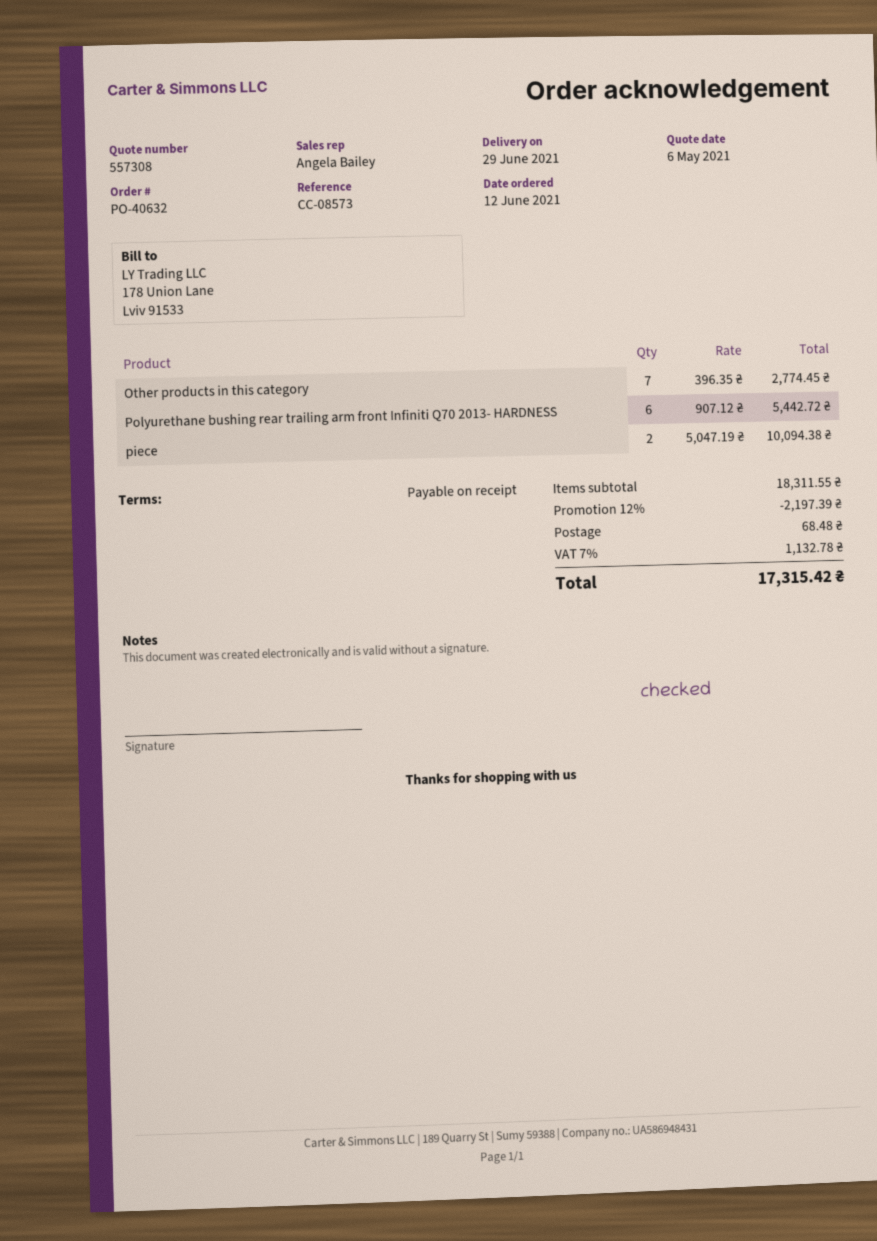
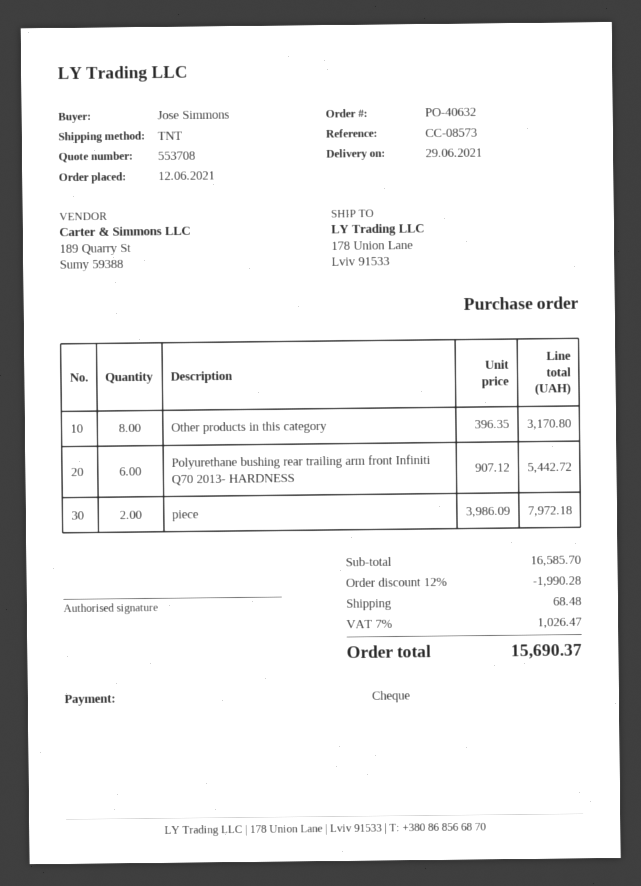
quote number: 557308 -> 553708
Other products in this category: 7 x 396.35 = 2774.45 -> 8 x 396.35 = 3170.80
piece: 2 x 5047.19 = 10094.38 -> 2 x 3986.09 = 7972.18
subtotal: 18311.55 -> 16585.70
discount: 12% = 2197.39 -> 12% = 1990.28
tax: 7% = 1132.78 -> 7% = 1026.47
total: 17315.42 -> 15690.37

